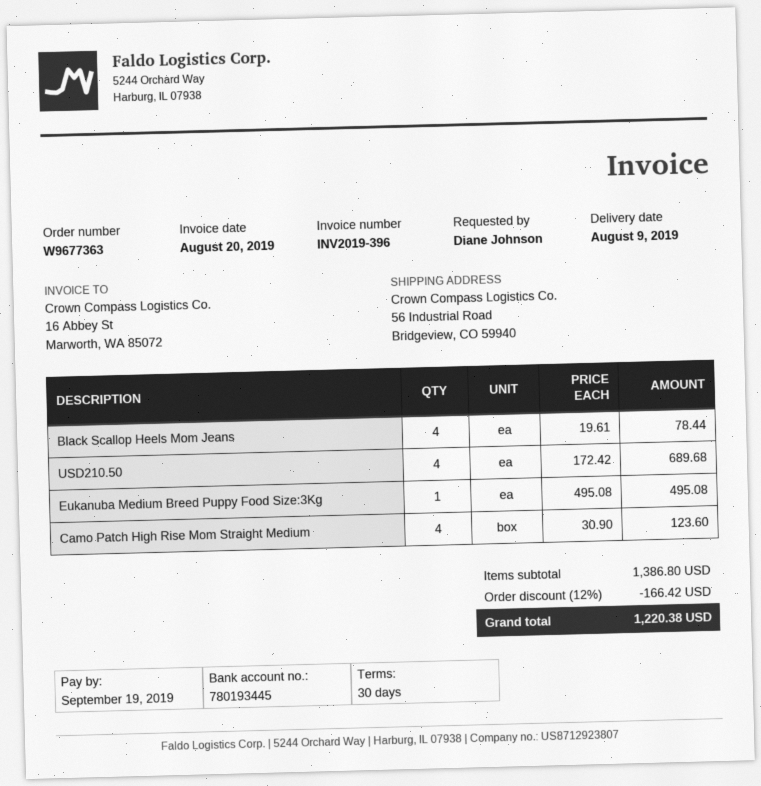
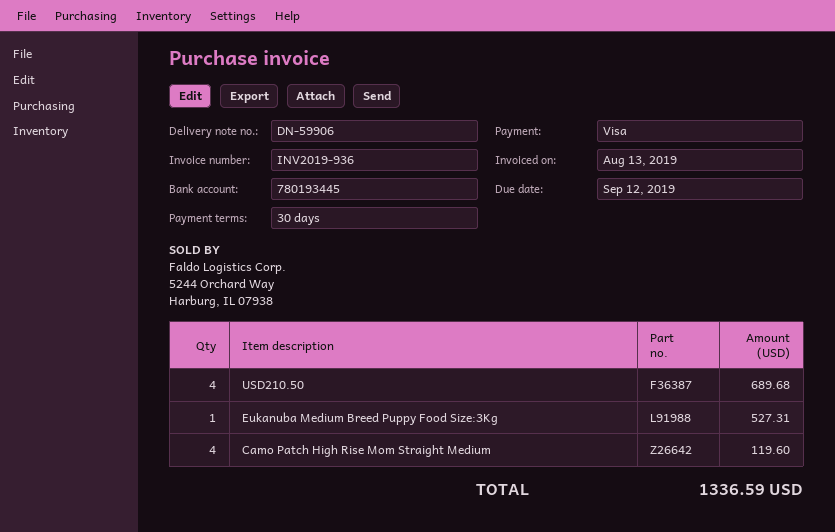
invoice number: INV2019-396 -> INV2019-936
invoice date: 2019-08-20 -> 2019-08-13
due date: 2019-09-19 -> 2019-09-12
Black Scallop Heels Mom Jeans: 4 for 78.44 -> none
Eukanuba Medium Breed Puppy Food Size:3Kg: 1 for 495.08 -> 1 for 527.31
Camo Patch High Rise Mom Straight Medium: 4 for 123.60 -> 4 for 119.60
discount: 12% = 166.42 -> none
total: 1220.38 -> 1336.59

